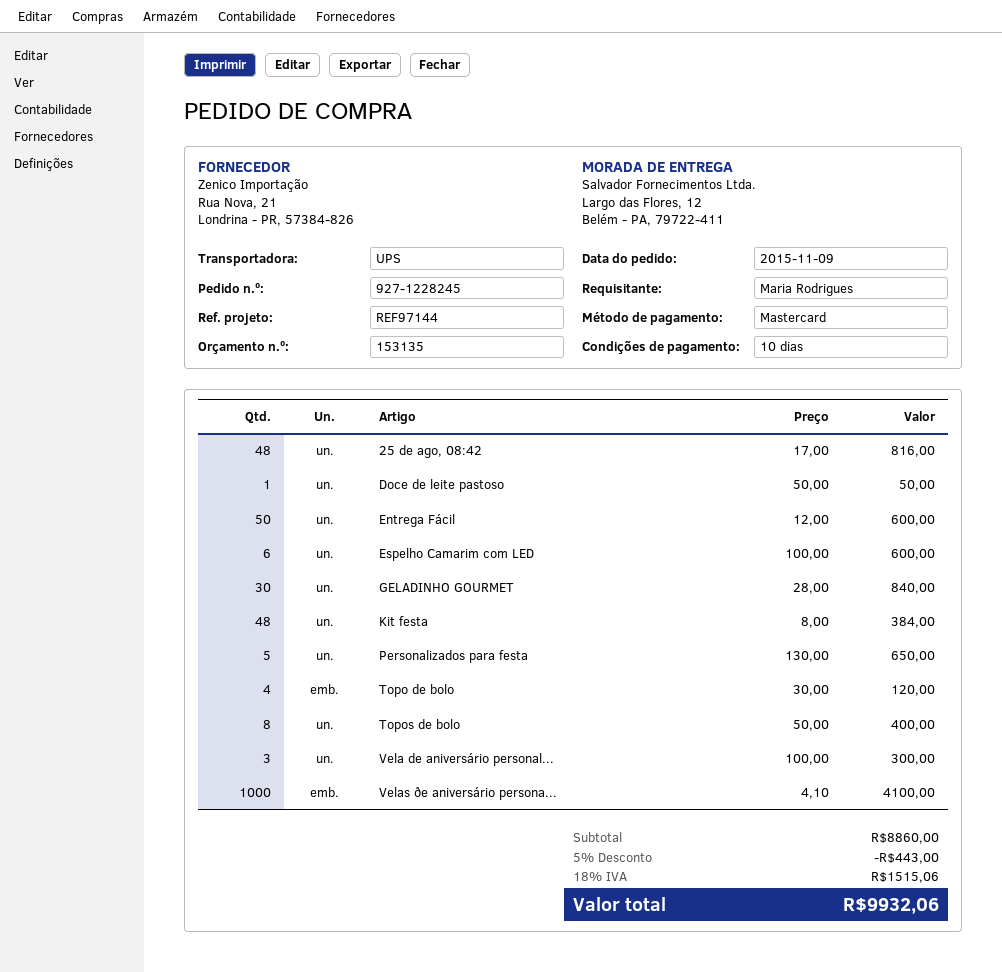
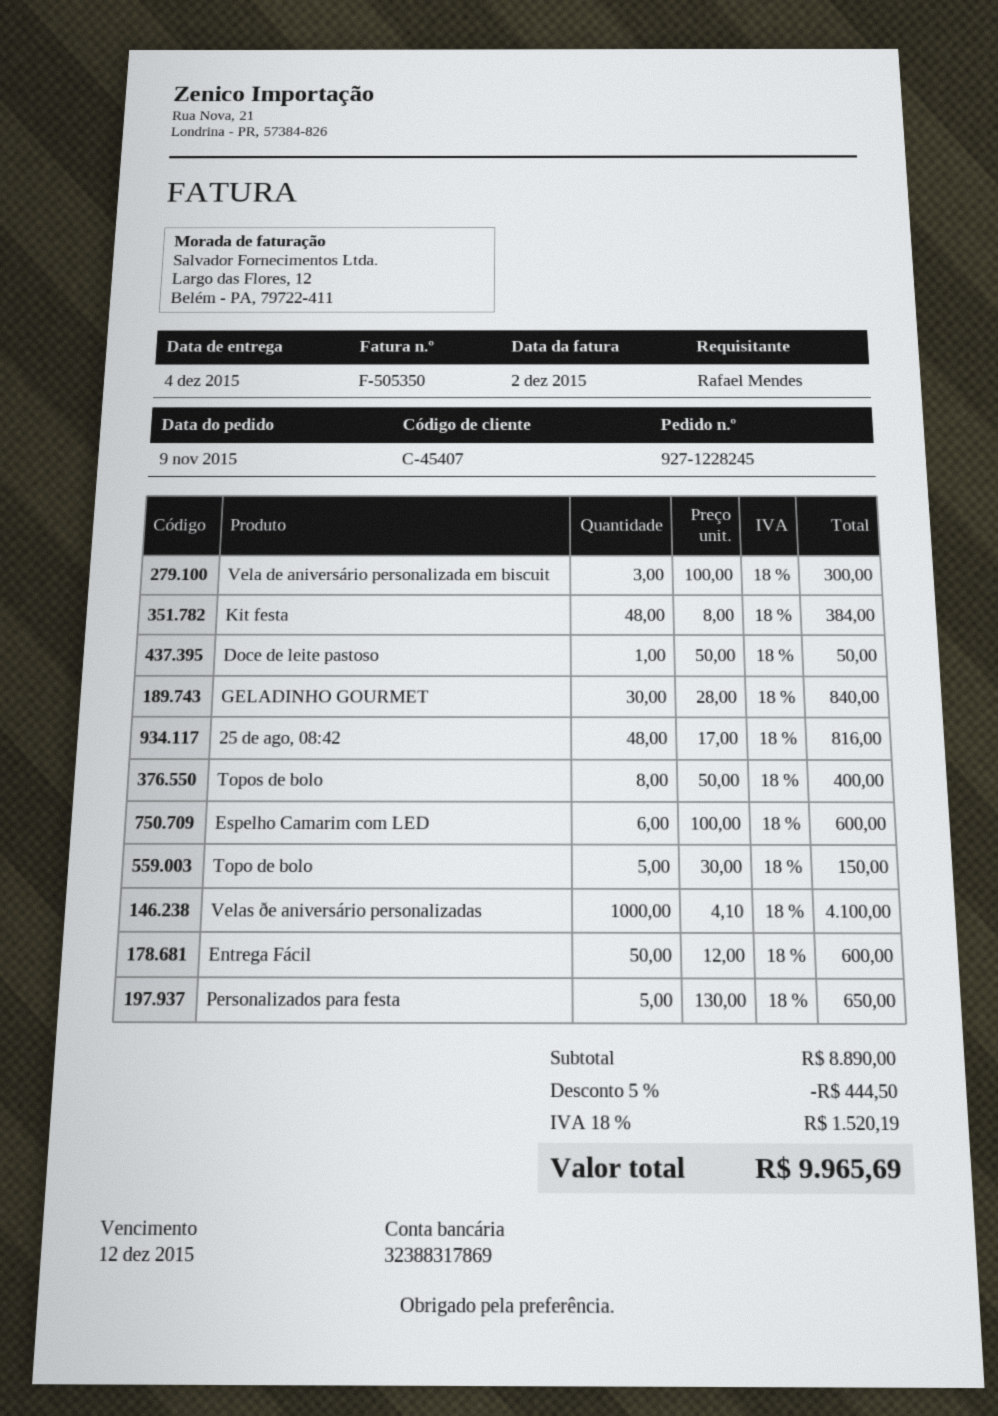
ordered by: Maria Rodrigues -> Rafael Mendes
Topo de bolo: 4 x 30.00 = 120.00 -> 5 x 30.00 = 150.00
subtotal: 8860.00 -> 8890.00
discount: 5% = 443.00 -> 5% = 444.50
tax: 18% = 1515.06 -> 18% = 1520.19
total: 9932.06 -> 9965.69

